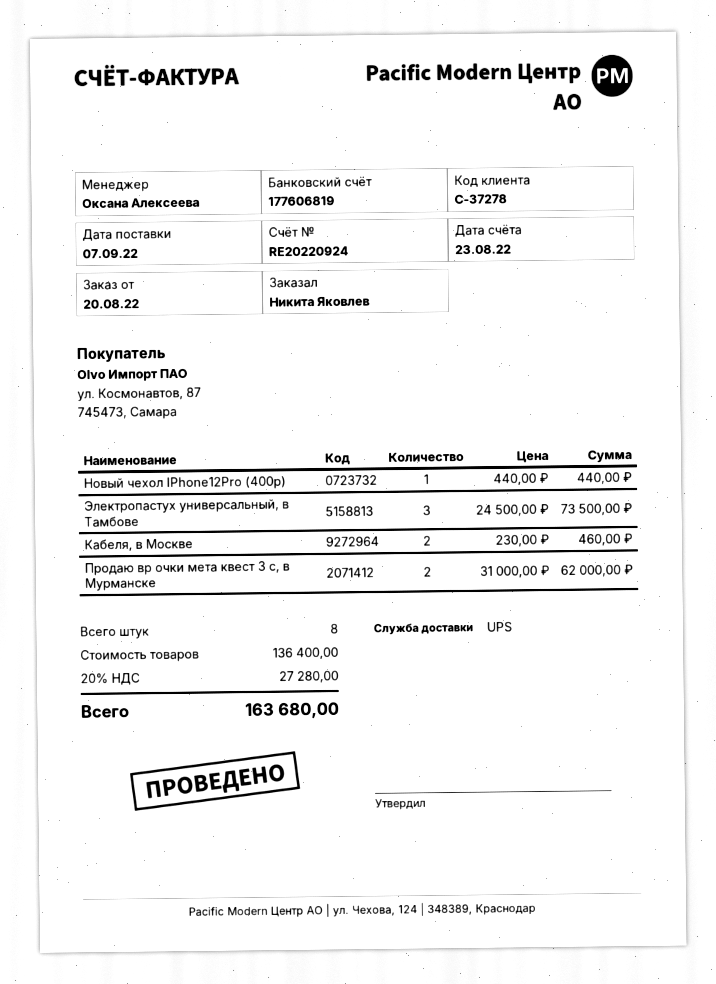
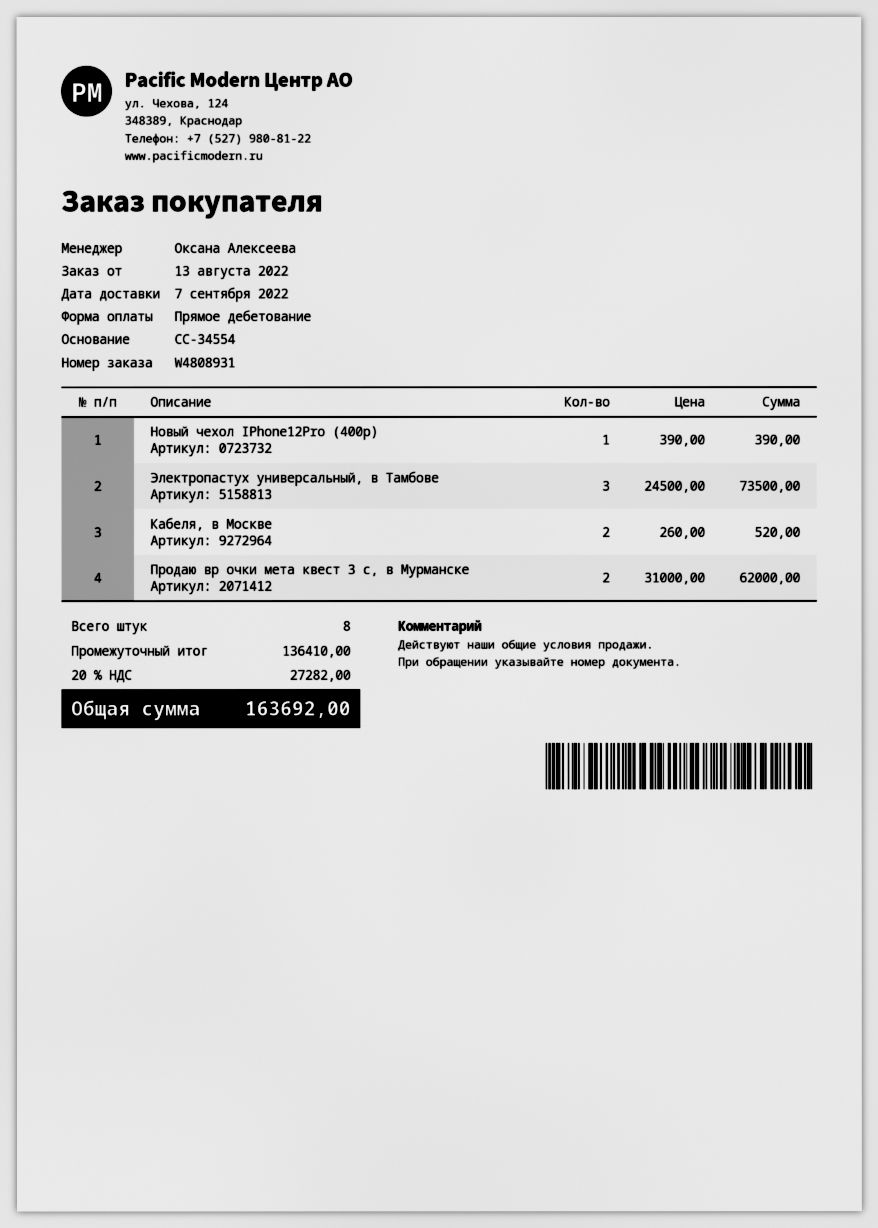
order date: 2022-08-20 -> 2022-08-13
Новый чехол IPhone12Pro (400р): 1 x 440.00 = 440.00 -> 1 x 390.00 = 390.00
Кабеля, в Москве: 2 x 230.00 = 460.00 -> 2 x 260.00 = 520.00
subtotal: 136400.00 -> 136410.00
tax: 20% = 27280.00 -> 20% = 27282.00
total: 163680.00 -> 163692.00

